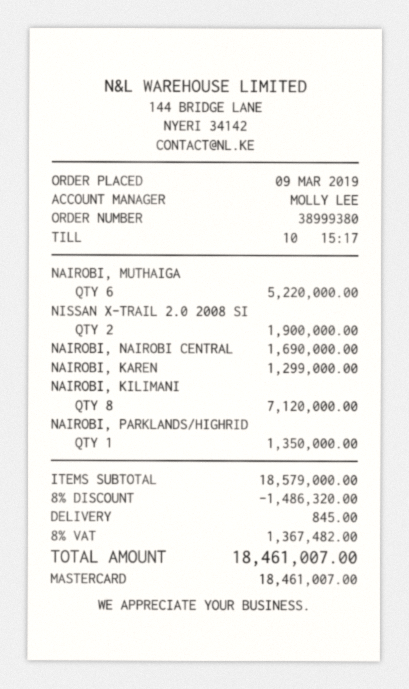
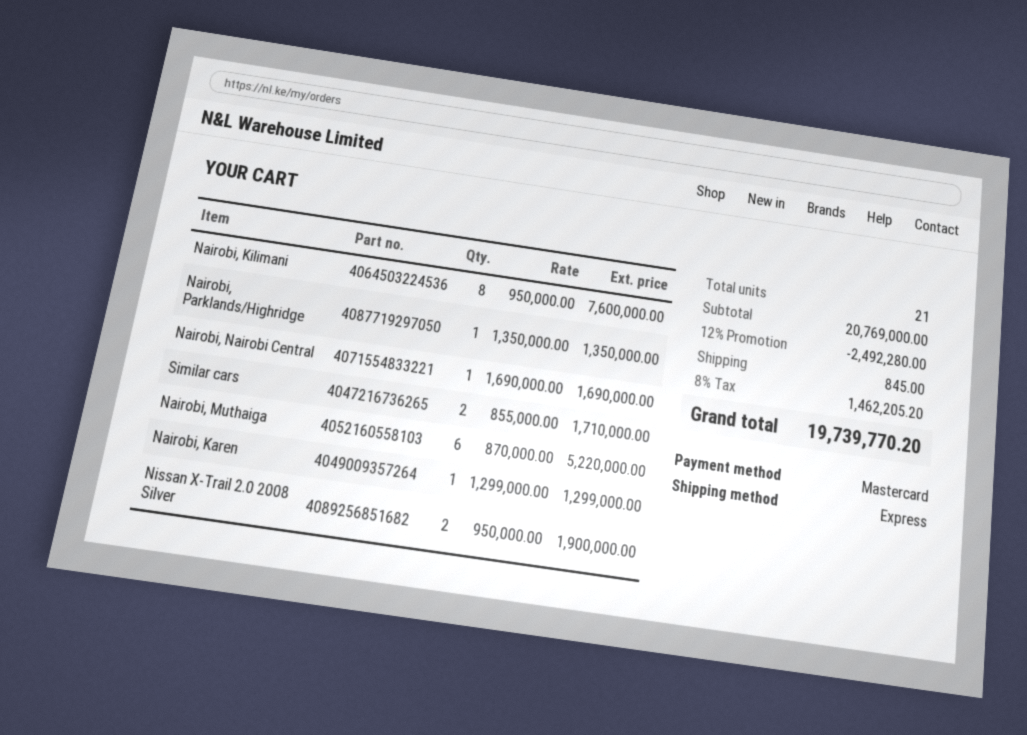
NAIROBI, KILIMANI: 8 for 7120000.00 -> 8 for 7600000.00
Similar cars: none -> 2 for 1710000.00
subtotal: 18579000.00 -> 20769000.00
discount: 8% = 1486320.00 -> 12% = 2492280.00
tax: 8% = 1367482.00 -> 8% = 1462205.20
total: 18461007.00 -> 19739770.20

